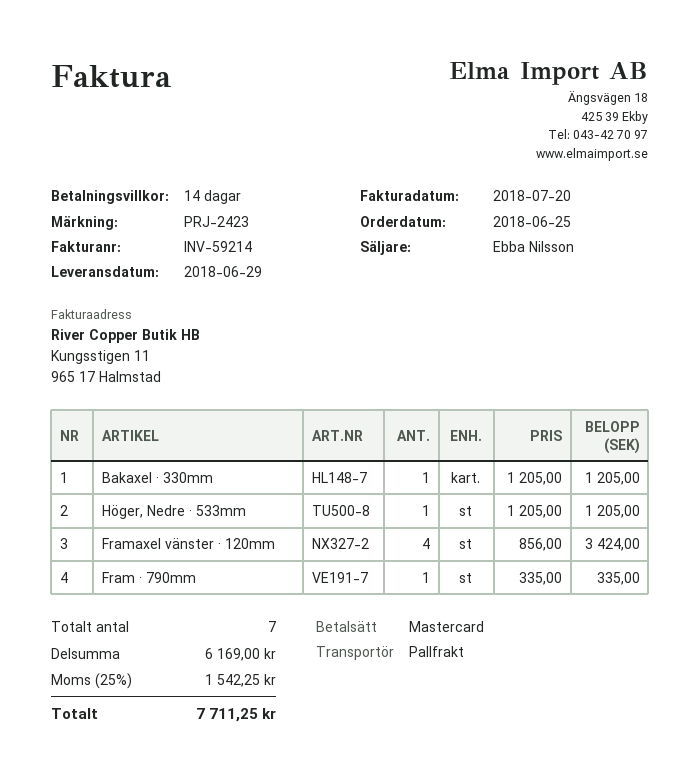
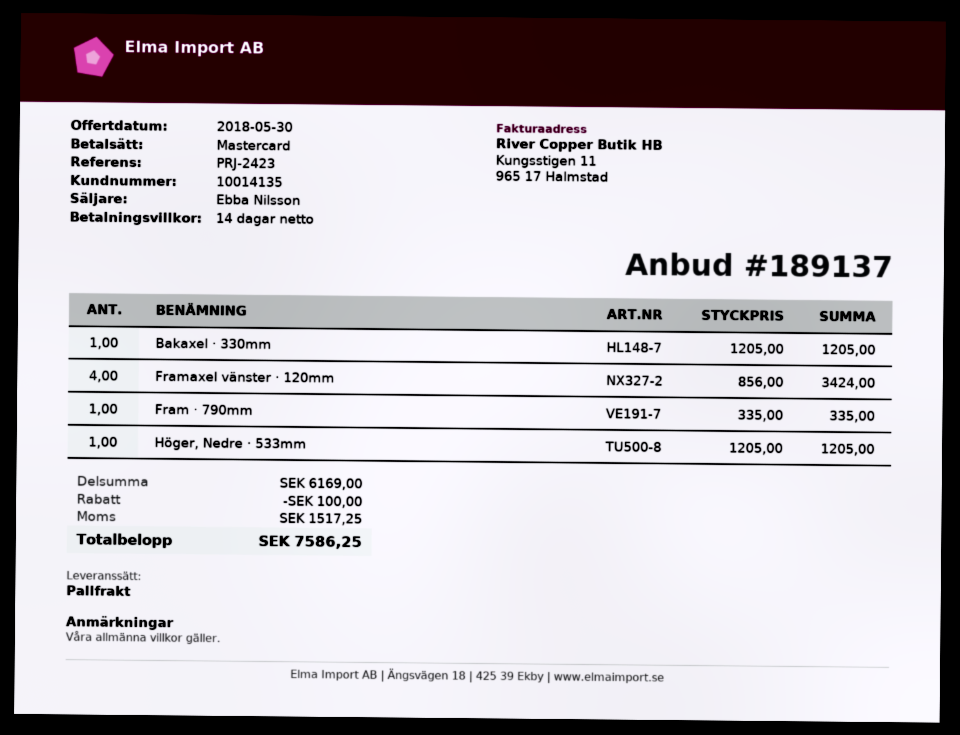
discount: none -> 100.00
tax: 1542.25 -> 1517.25
total: 7711.25 -> 7586.25

